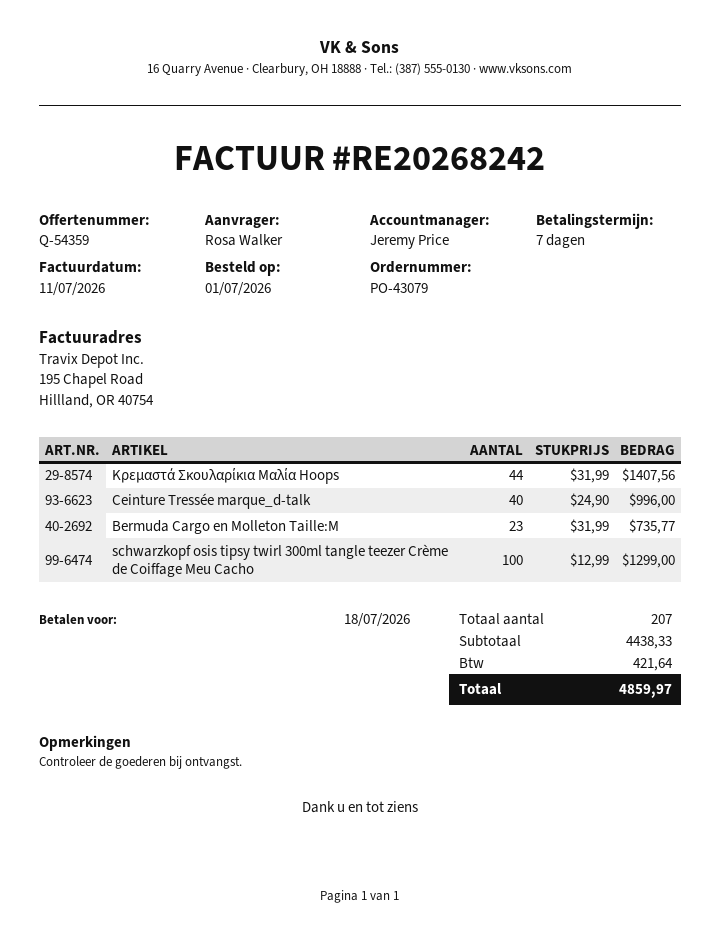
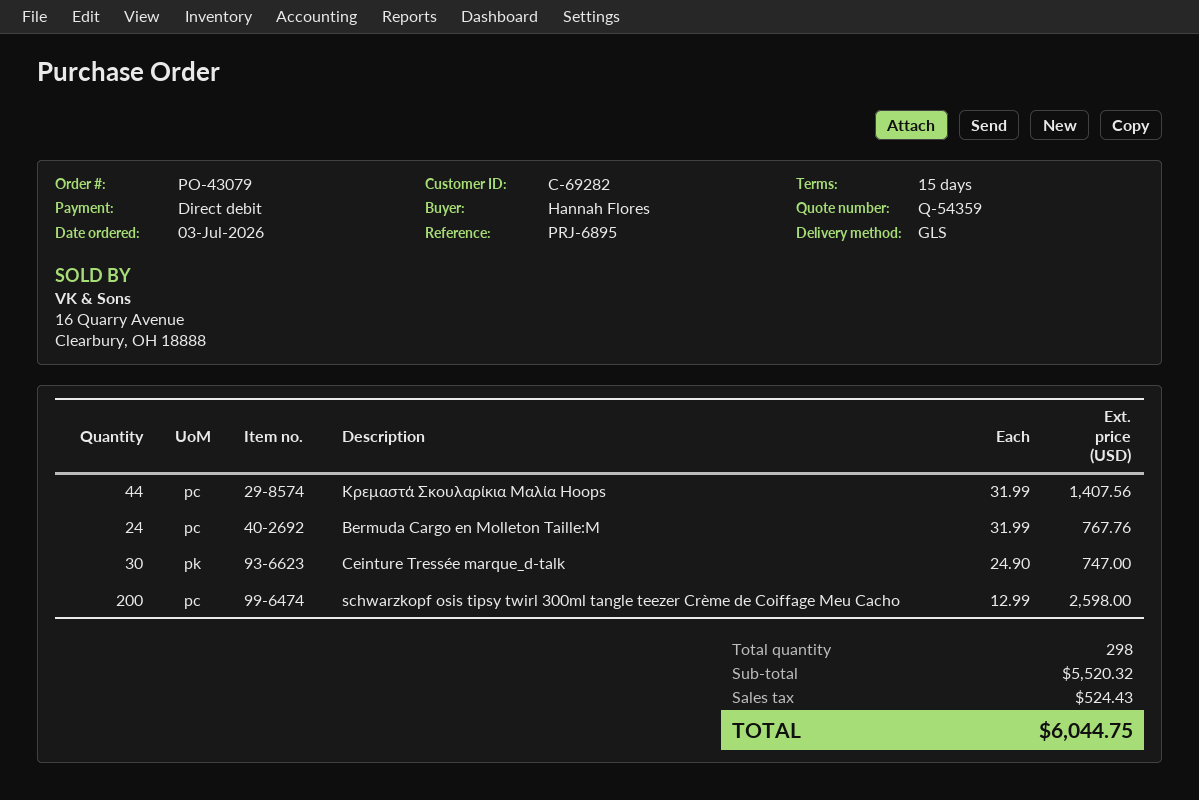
order date: 2026-07-01 -> 2026-07-03
payment terms: 7 days -> 15 days
ordered by: Rosa Walker -> Hannah Flores
Ceinture Tressée marque_d-talk: 40 x 24.90 = 996.00 -> 30 x 24.90 = 747.00
Bermuda Cargo en Molleton Taille:M: 23 x 31.99 = 735.77 -> 24 x 31.99 = 767.76
schwarzkopf osis tipsy twirl 300ml tangle teezer Crème de Coiffage Meu Cacho: 100 x 12.99 = 1299.00 -> 200 x 12.99 = 2598.00
total quantity: 207 -> 298
subtotal: 4438.33 -> 5520.32
tax: 421.64 -> 524.43
total: 4859.97 -> 6044.75

